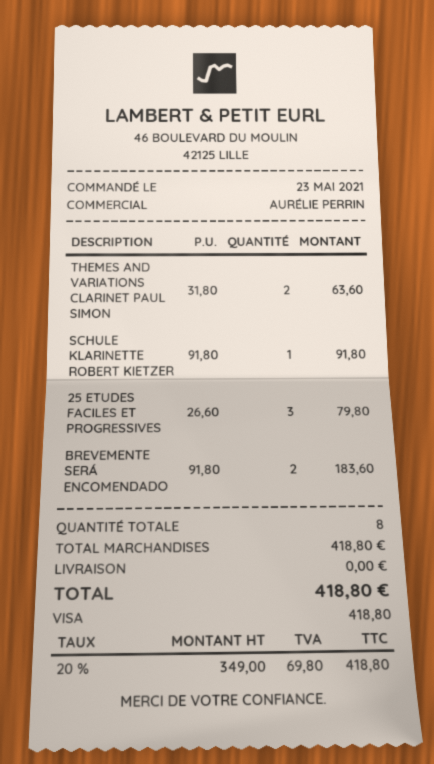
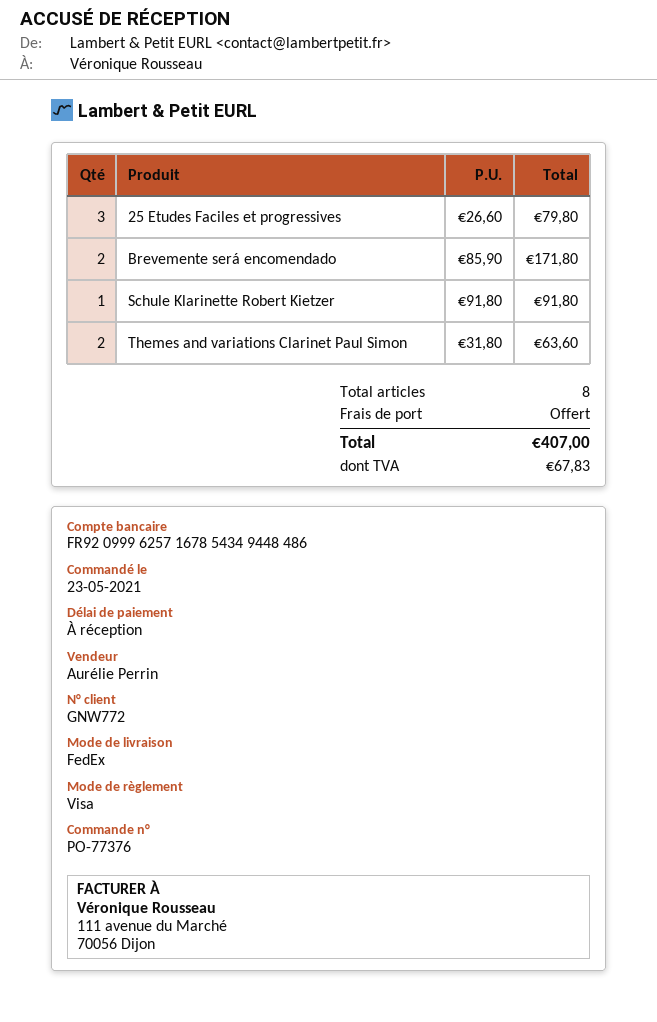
BREVEMENTE SERÁ ENCOMENDADO: 2 x 91.80 = 183.60 -> 2 x 85.90 = 171.80
tax: 69.80 -> 67.83
total: 418.80 -> 407.00

